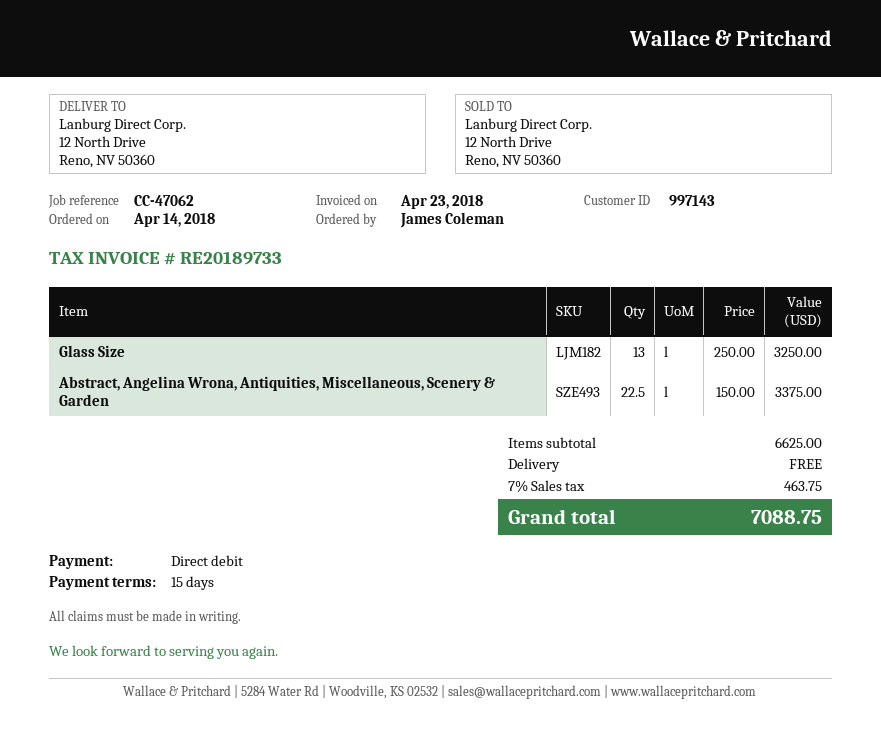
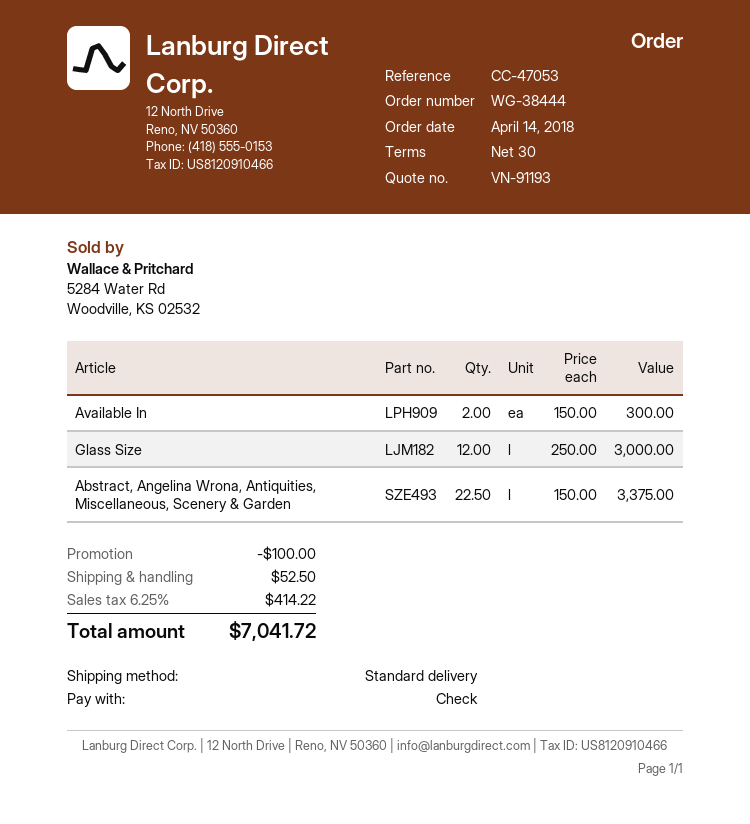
payment terms: 15 days -> 30 days
reference: CC-47062 -> CC-47053
payment method: direct debit -> cheque
Glass Size: 13 x 250.00 = 3250.00 -> 12 x 250.00 = 3000.00
Available In: none -> 2 x 150.00 = 300.00
discount: none -> 100.00
shipping: 0.00 -> 52.50
tax: 7% = 463.75 -> 6.25% = 414.22
total: 7088.75 -> 7041.72

